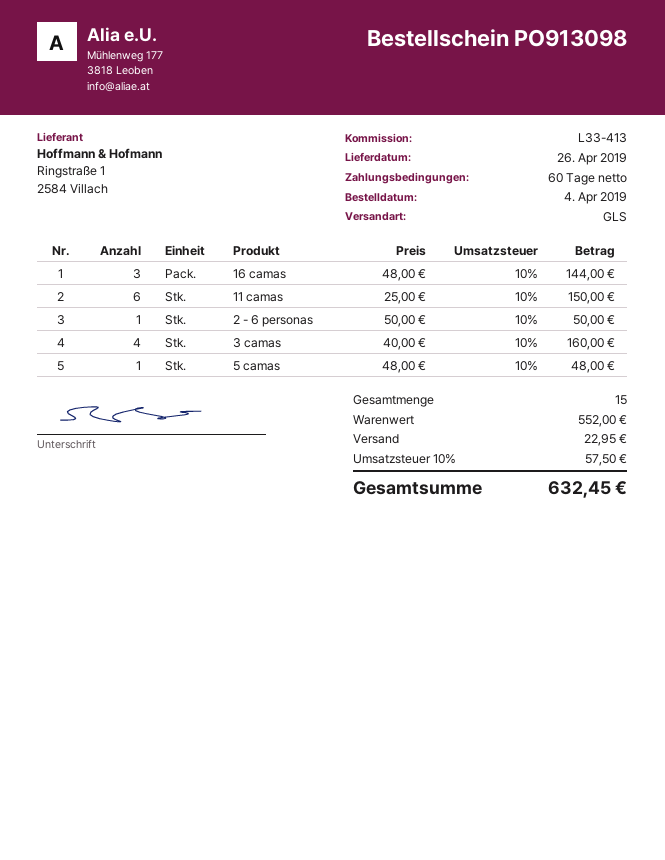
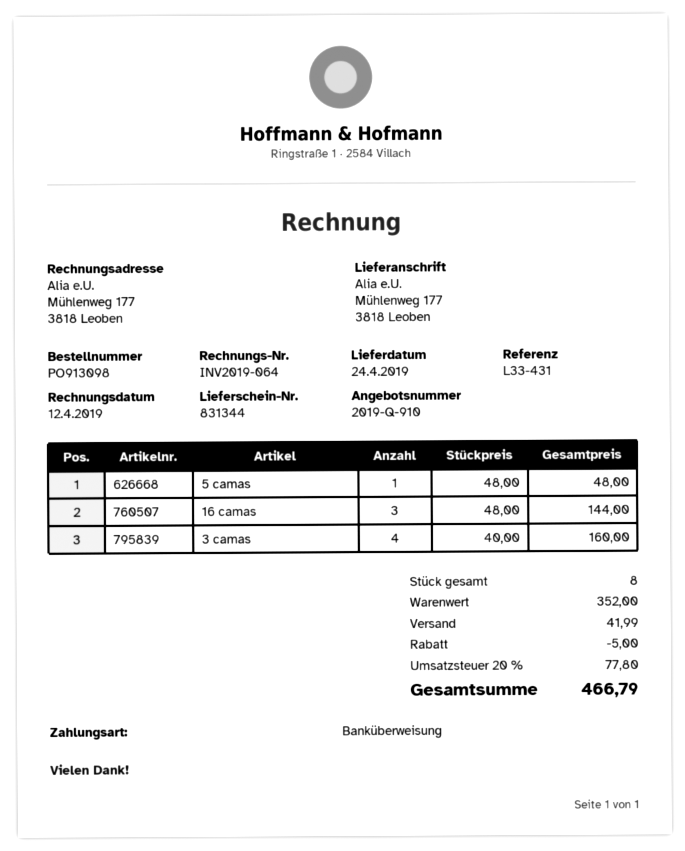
delivery date: 2019-04-26 -> 2019-04-24
reference: L33-413 -> L33-431
11 camas: 6 x 25.00 = 150.00 -> none
2 - 6 personas: 1 x 50.00 = 50.00 -> none
total quantity: 15 -> 8
subtotal: 552.00 -> 352.00
discount: none -> 5.00
shipping: 22.95 -> 41.99
tax: 10% = 57.50 -> 20% = 77.80
total: 632.45 -> 466.79

